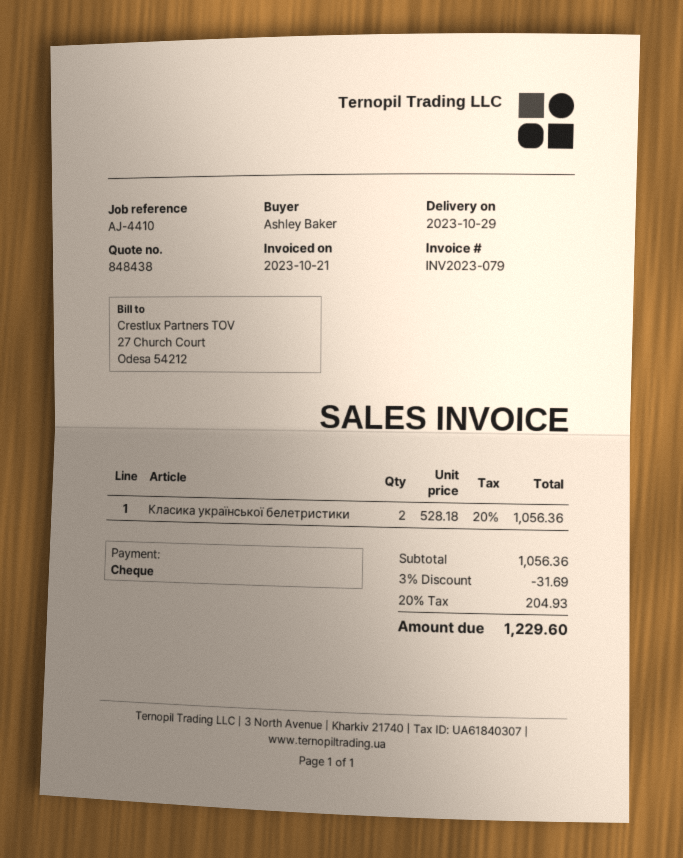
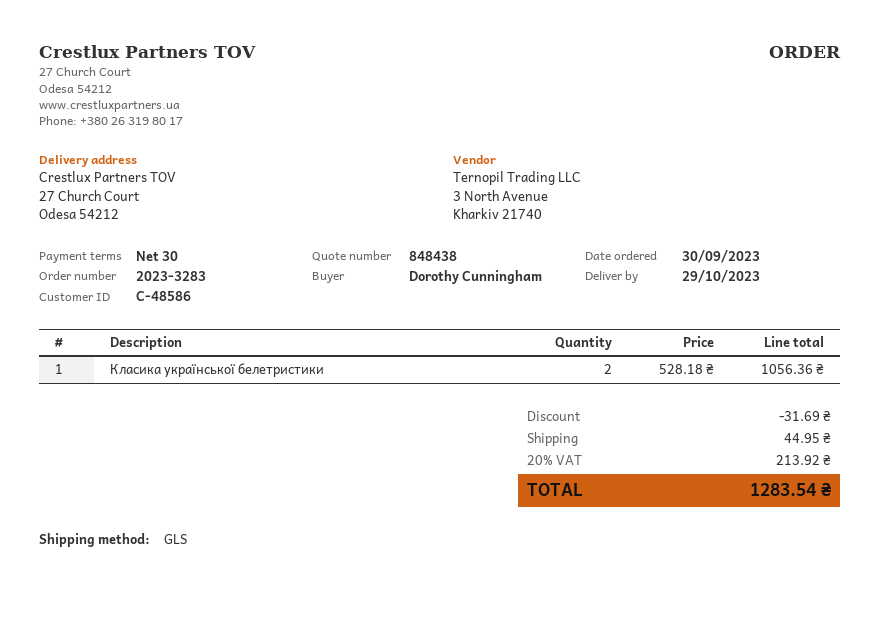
ordered by: Ashley Baker -> Dorothy Cunningham
shipping: none -> 44.95
tax: 20% = 204.93 -> 20% = 213.92
total: 1229.60 -> 1283.54

